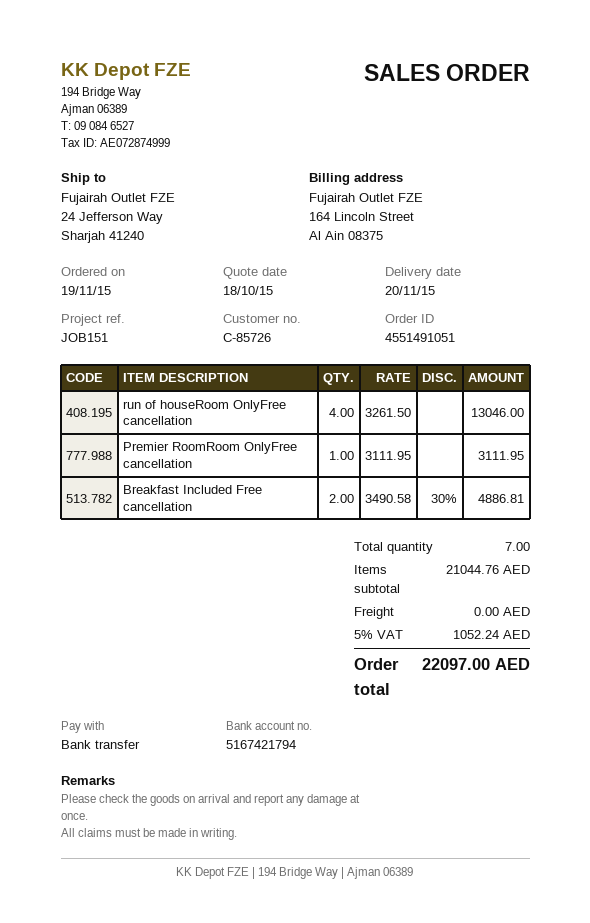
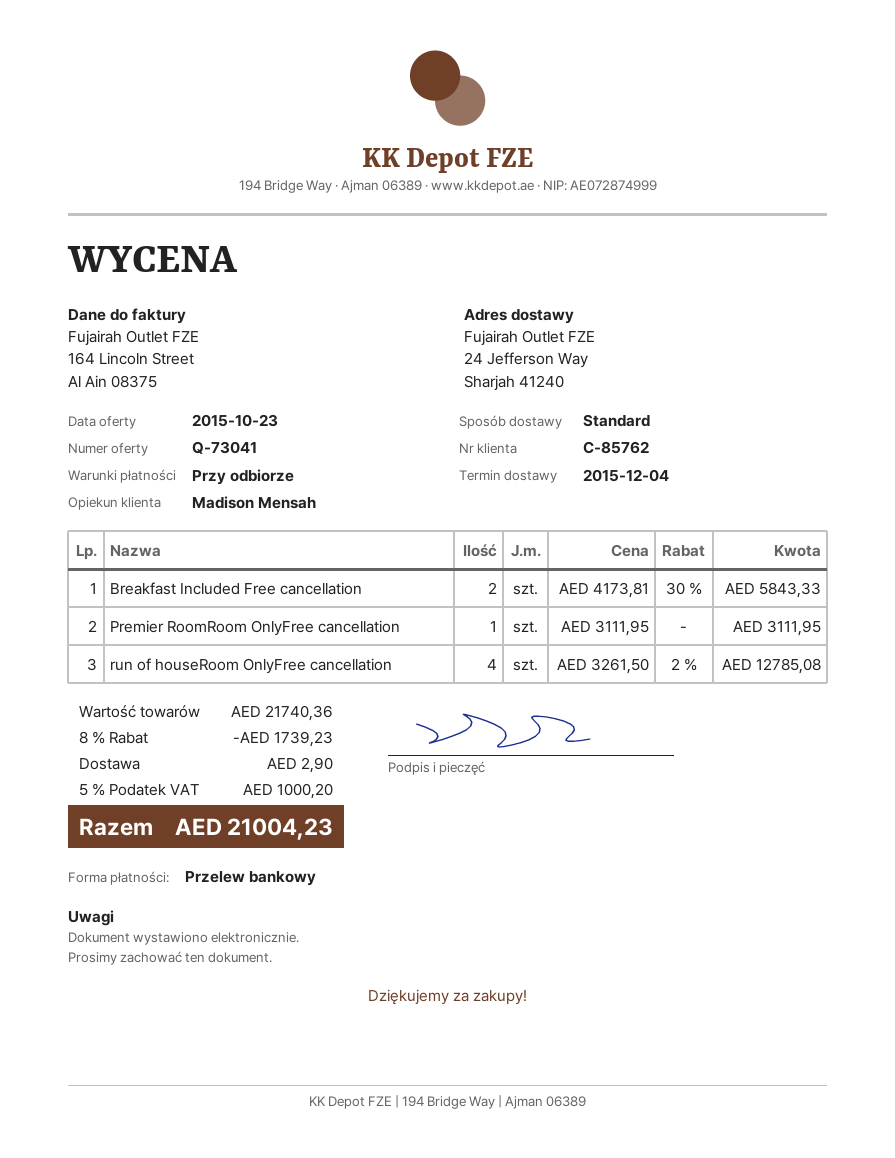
quote date: 2015-10-18 -> 2015-10-23
delivery date: 2015-11-20 -> 2015-12-04
customer number: C-85726 -> C-85762
run of houseRoom OnlyFree cancellation: 4 x 3261.50 = 13046.00 -> 4 x 3261.50 - 2% = 12785.08
Breakfast Included Free cancellation: 2 x 3490.58 - 30% = 4886.81 -> 2 x 4173.81 - 30% = 5843.33
subtotal: 21044.76 -> 21740.36
discount: none -> 8% = 1739.23
shipping: 0.00 -> 2.90
tax: 5% = 1052.24 -> 5% = 1000.20
total: 22097.00 -> 21004.23

